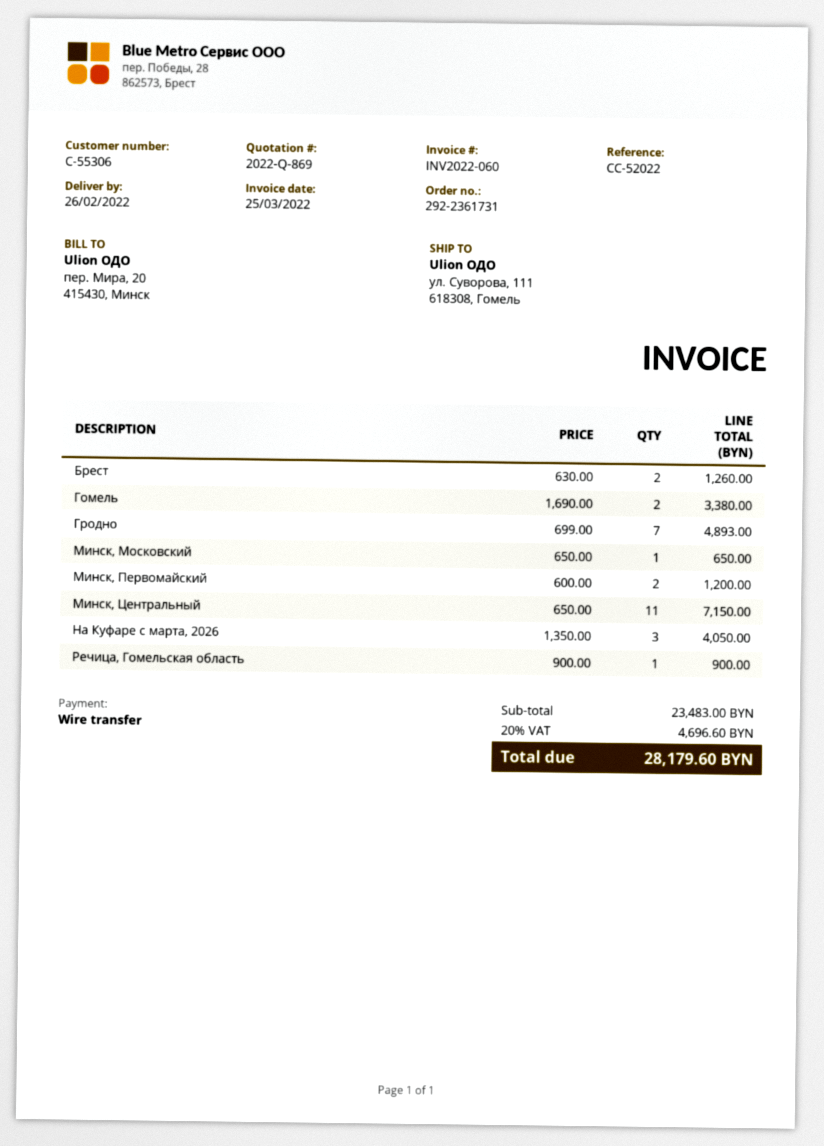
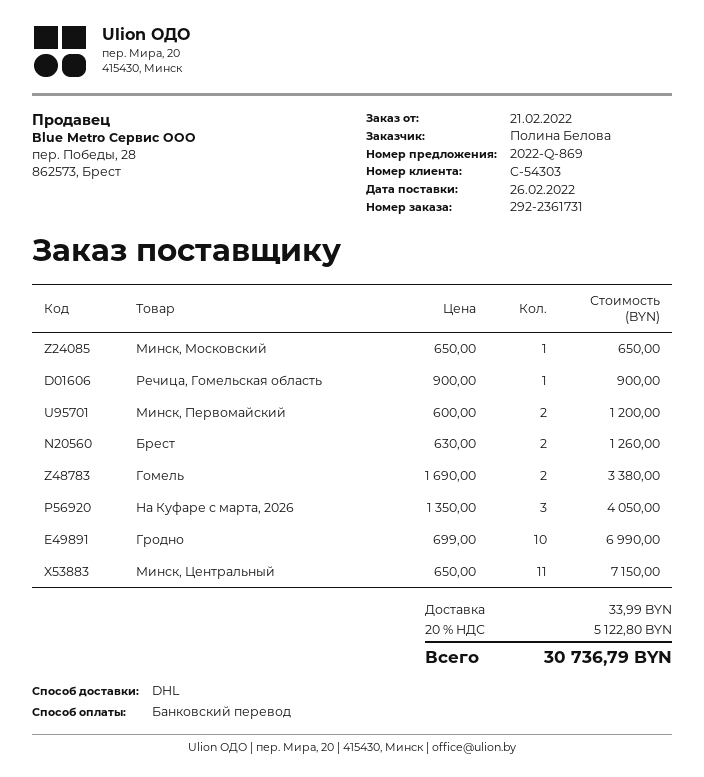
customer number: C-55306 -> C-54303
Гродно: 7 x 699.00 = 4893.00 -> 10 x 699.00 = 6990.00
shipping: none -> 33.99
tax: 20% = 4696.60 -> 20% = 5122.80
total: 28179.60 -> 30736.79

